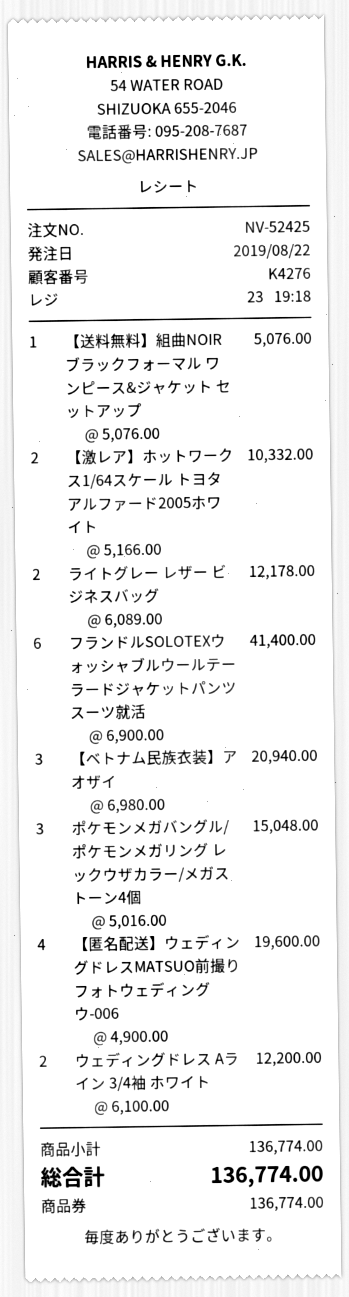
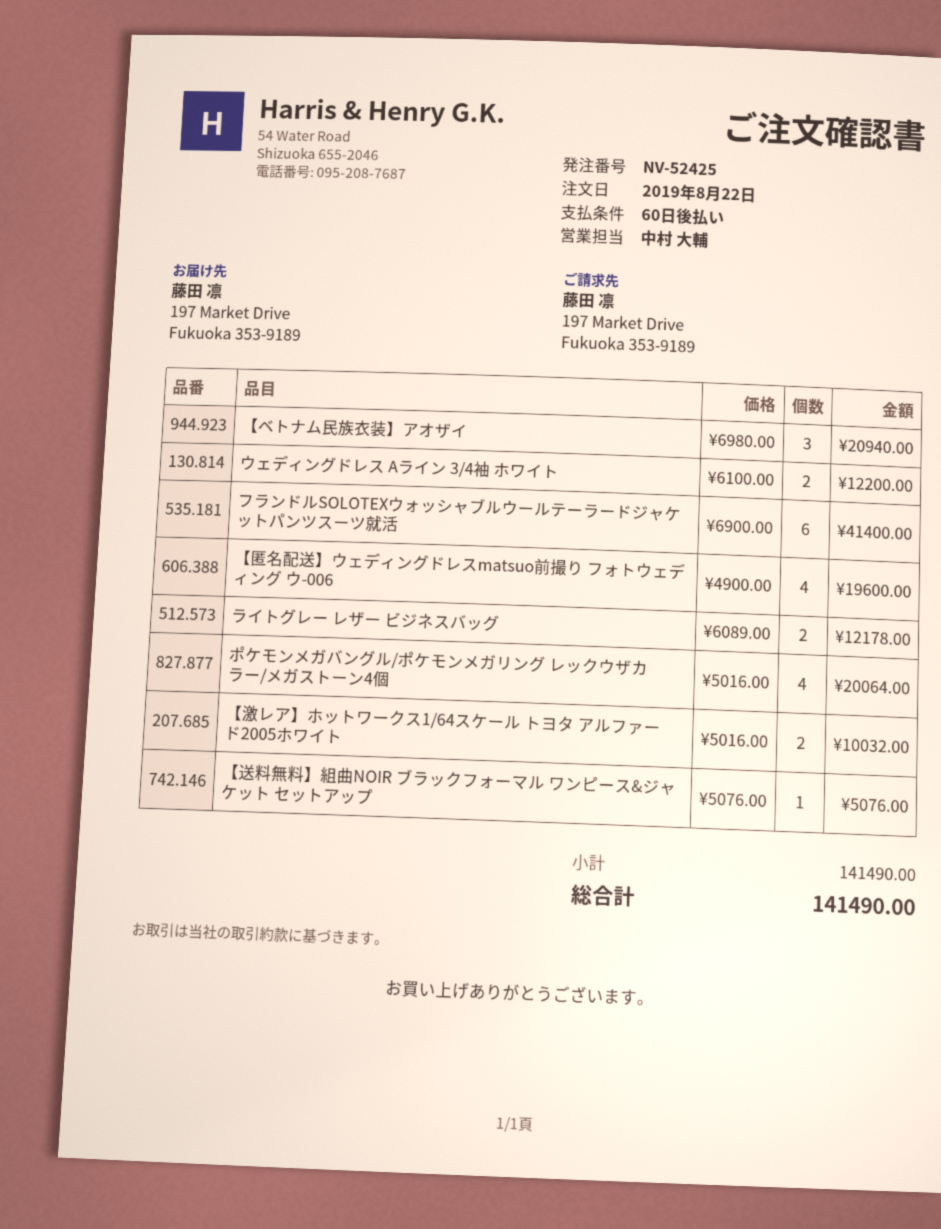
【激レア】ホットワークス1/64スケール トヨタ アルファード2005ホワイト: 2 x 5166.00 = 10332.00 -> 2 x 5016.00 = 10032.00
ポケモンメガバングル/ポケモンメガリング レックウザカラー/メガストーン4個: 3 x 5016.00 = 15048.00 -> 4 x 5016.00 = 20064.00
subtotal: 136774.00 -> 141490.00
total: 136774.00 -> 141490.00

